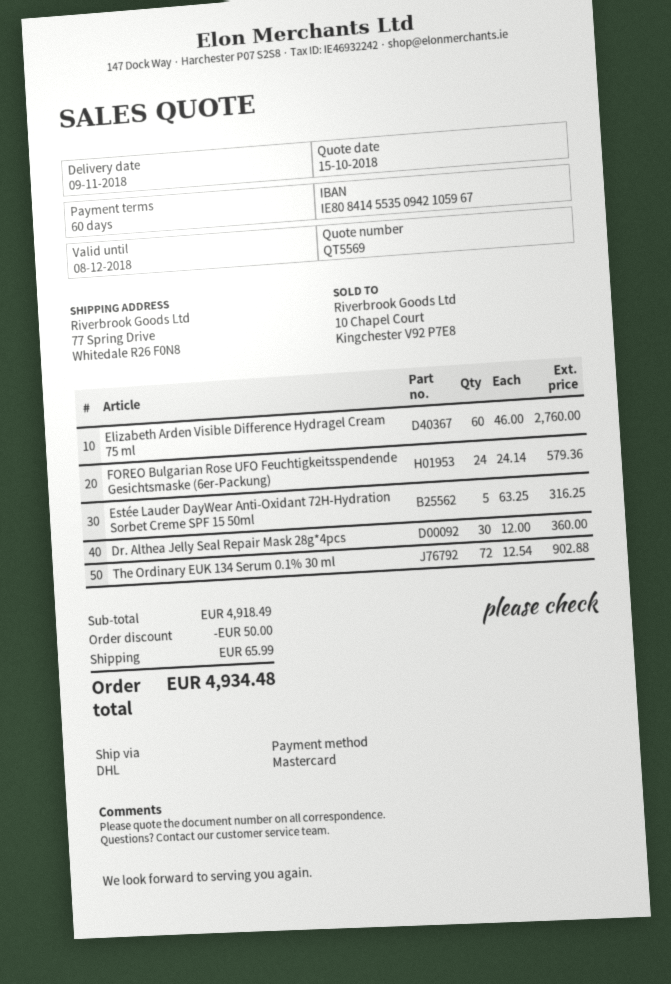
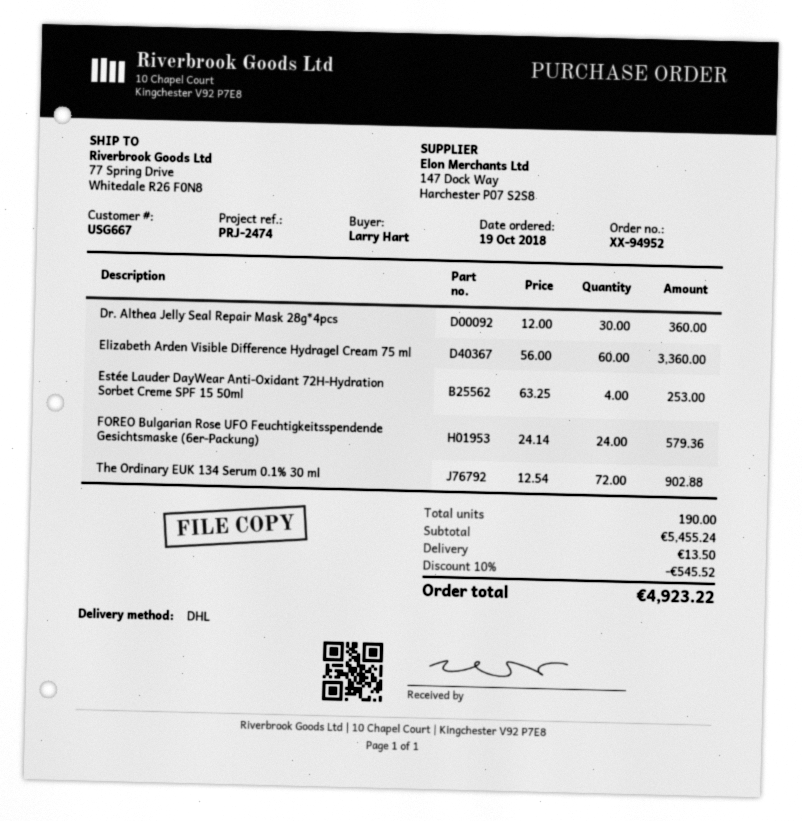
Elizabeth Arden Visible Difference Hydragel Cream 75 ml: 60 x 46.00 = 2760.00 -> 60 x 56.00 = 3360.00
Estée Lauder DayWear Anti-Oxidant 72H-Hydration Sorbet Creme SPF 15 50ml: 5 x 63.25 = 316.25 -> 4 x 63.25 = 253.00
subtotal: 4918.49 -> 5455.24
discount: 50.00 -> 545.52
shipping: 65.99 -> 13.50
total: 4934.48 -> 4923.22

